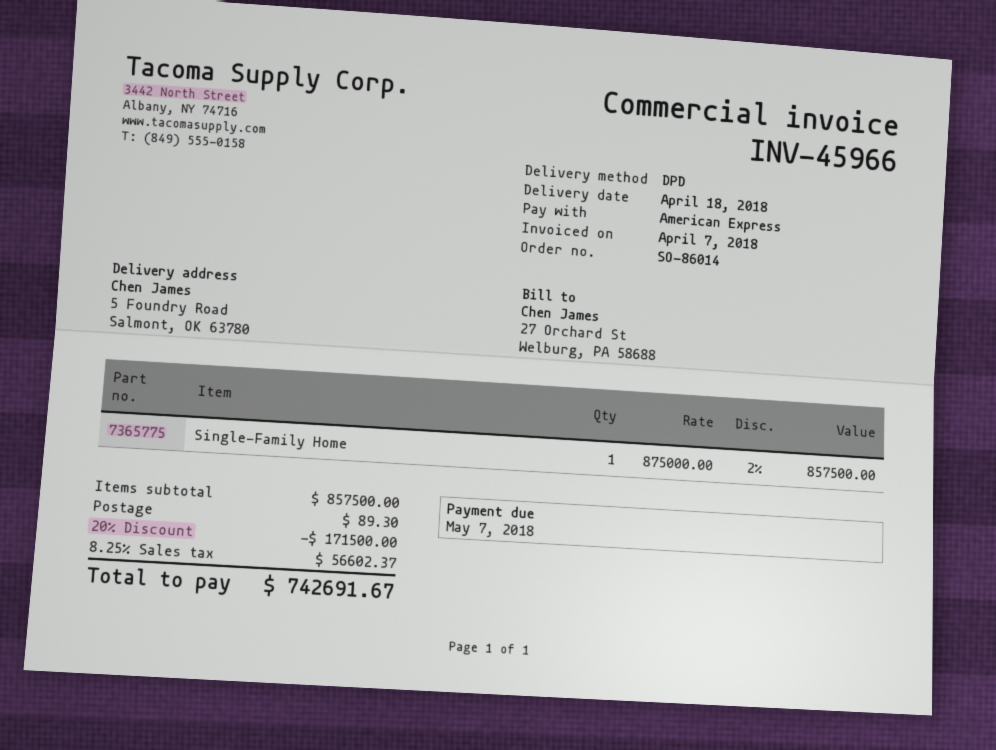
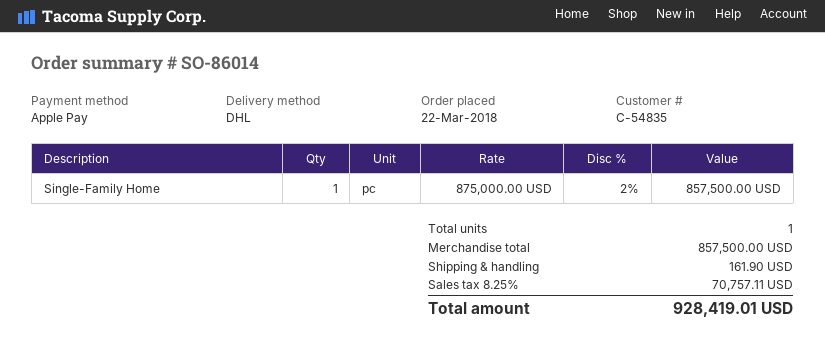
payment method: American Express -> Apple Pay
shipping method: DPD -> DHL
discount: 20% = 171500.00 -> none
shipping: 89.30 -> 161.90
tax: 8.25% = 56602.37 -> 8.25% = 70757.11
total: 742691.67 -> 928419.01

